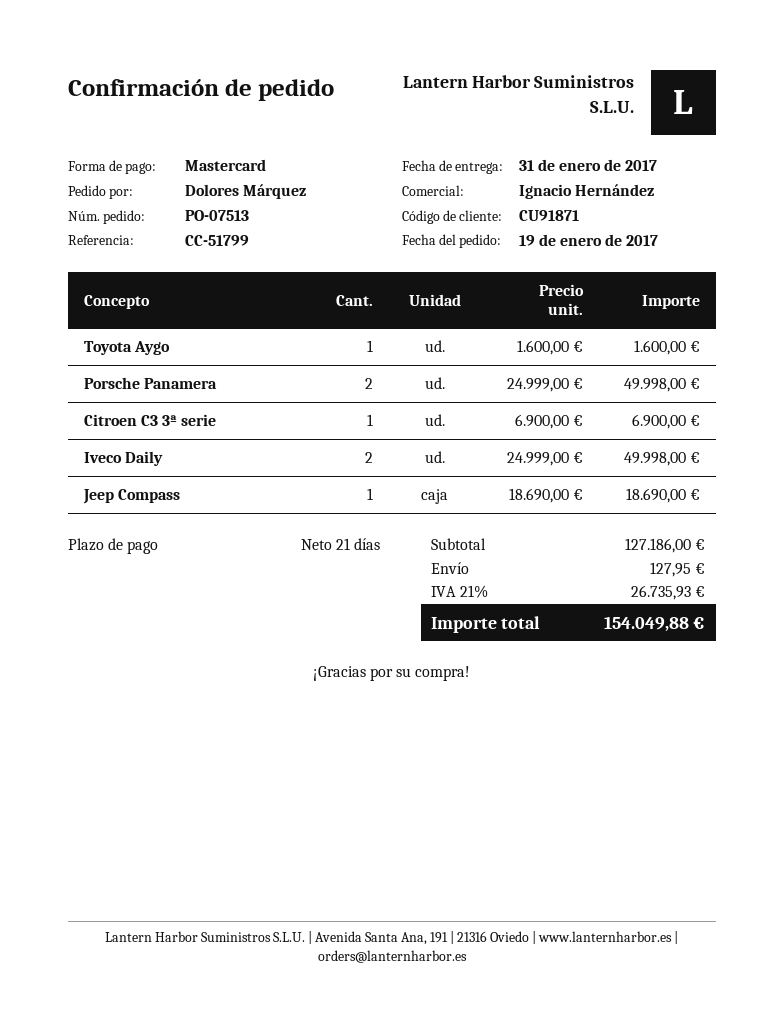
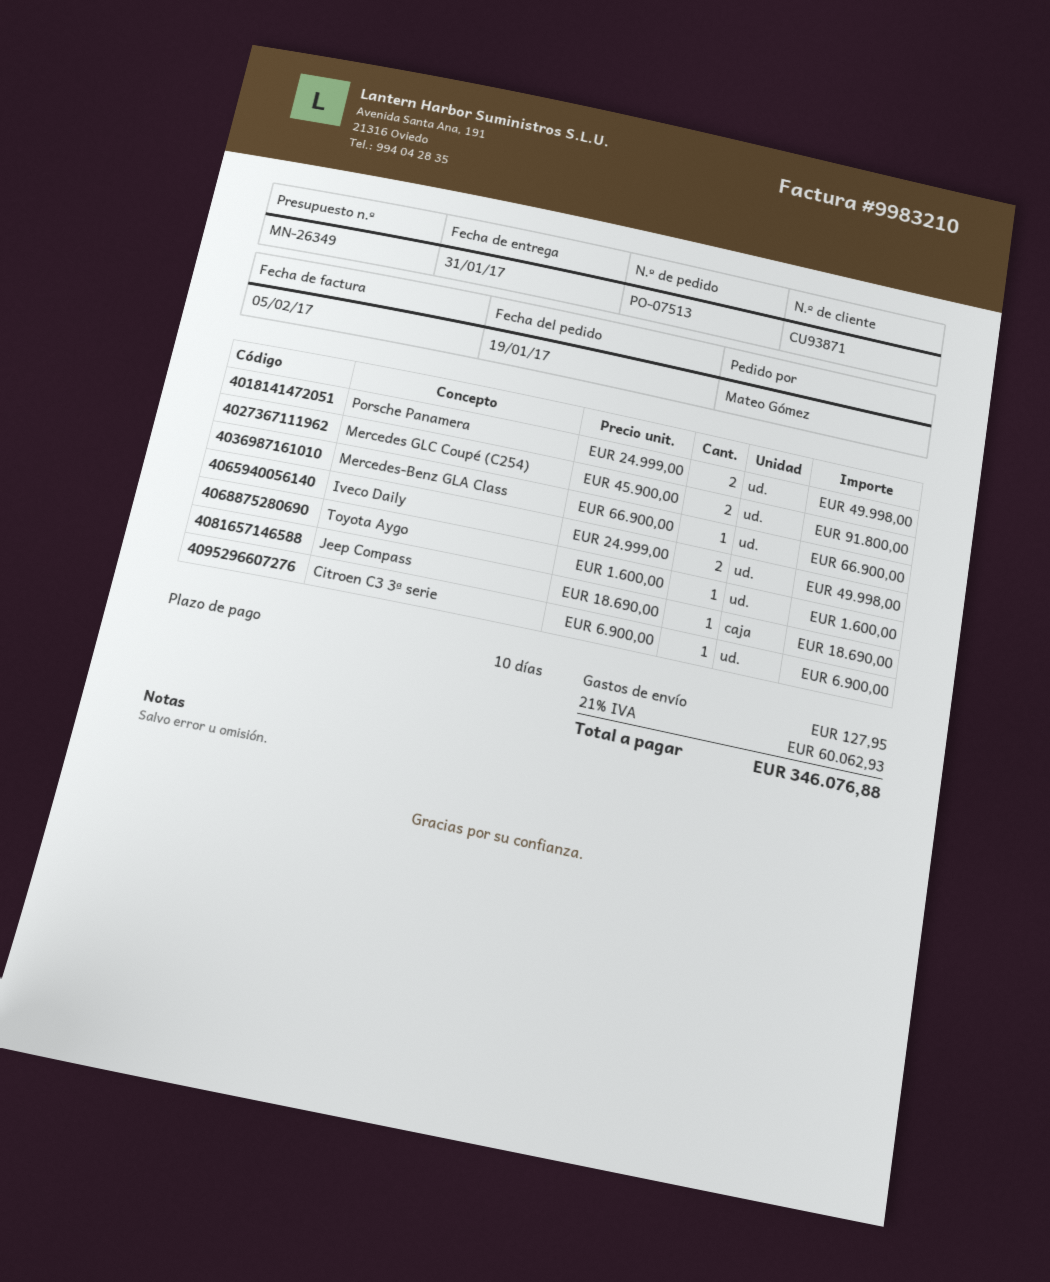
payment terms: 21 days -> 10 days
customer number: CU91871 -> CU93871
ordered by: Dolores Márquez -> Mateo Gómez
Mercedes GLC Coupé (C254): none -> 2 x 45900.00 = 91800.00
Mercedes-Benz GLA Class: none -> 1 x 66900.00 = 66900.00
tax: 21% = 26735.93 -> 21% = 60062.93
total: 154049.88 -> 346076.88

